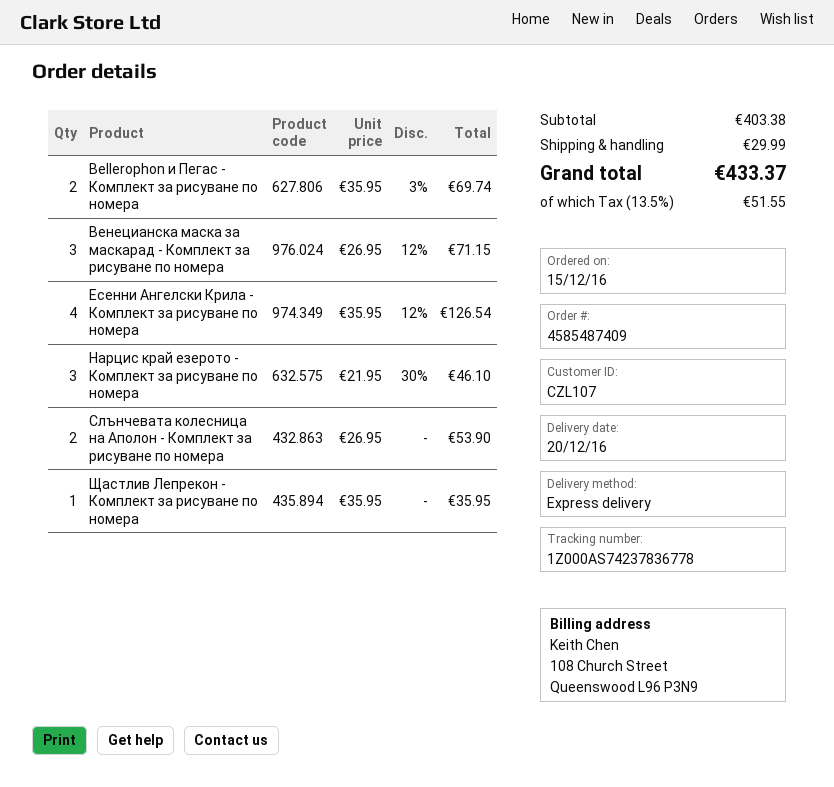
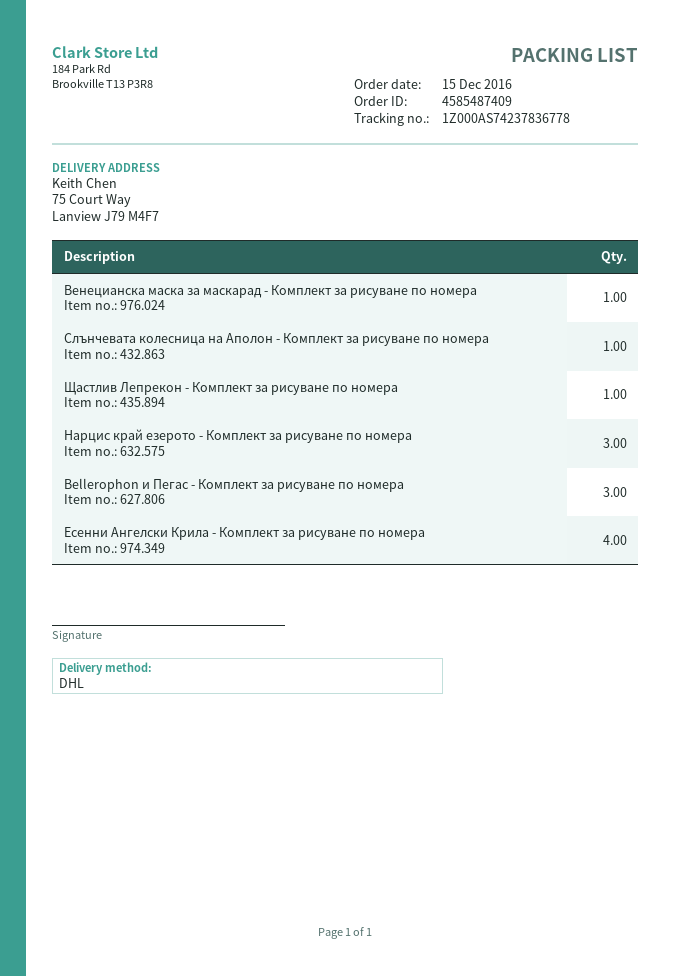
shipping method: express -> DHL
Bellerophon и Пегас - Комплект за рисуване по номера: 2 -> 3
Венецианска маска за маскарад - Комплект за рисуване по номера: 3 -> 1
Слънчевата колесница на Аполон - Комплект за рисуване по номера: 2 -> 1

